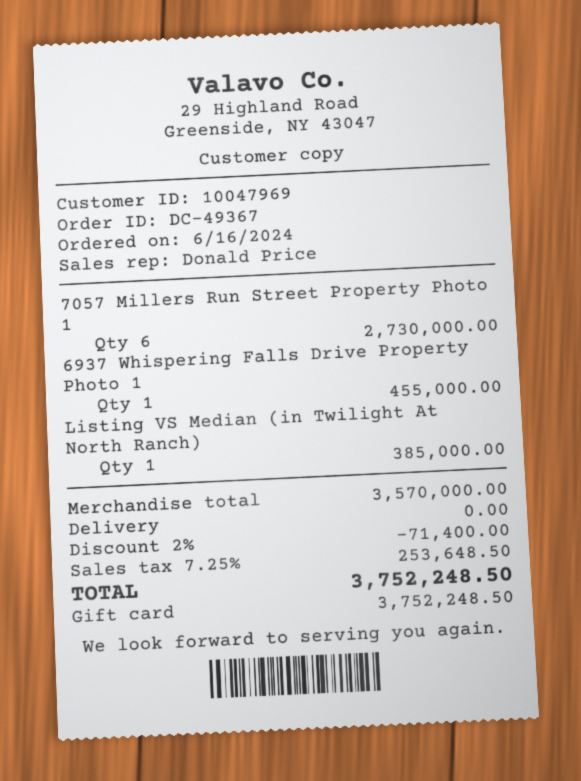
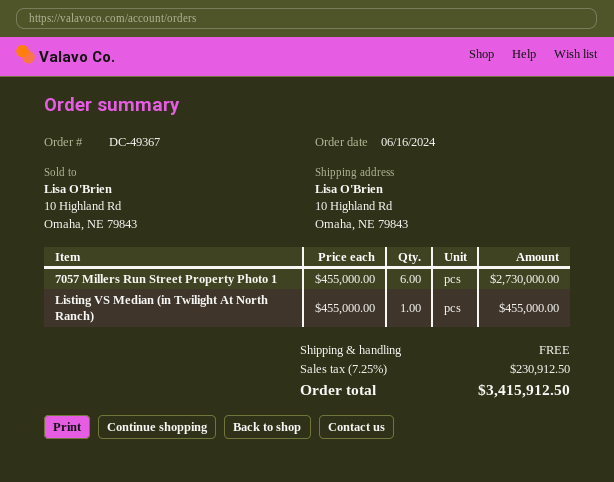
6937 Whispering Falls Drive Property Photo 1: 1 for 455000.00 -> none
Listing VS Median (in Twilight At North Ranch): 1 for 385000.00 -> 1 for 455000.00
discount: 2% = 71400.00 -> none
tax: 7.25% = 253648.50 -> 7.25% = 230912.50
total: 3752248.50 -> 3415912.50

